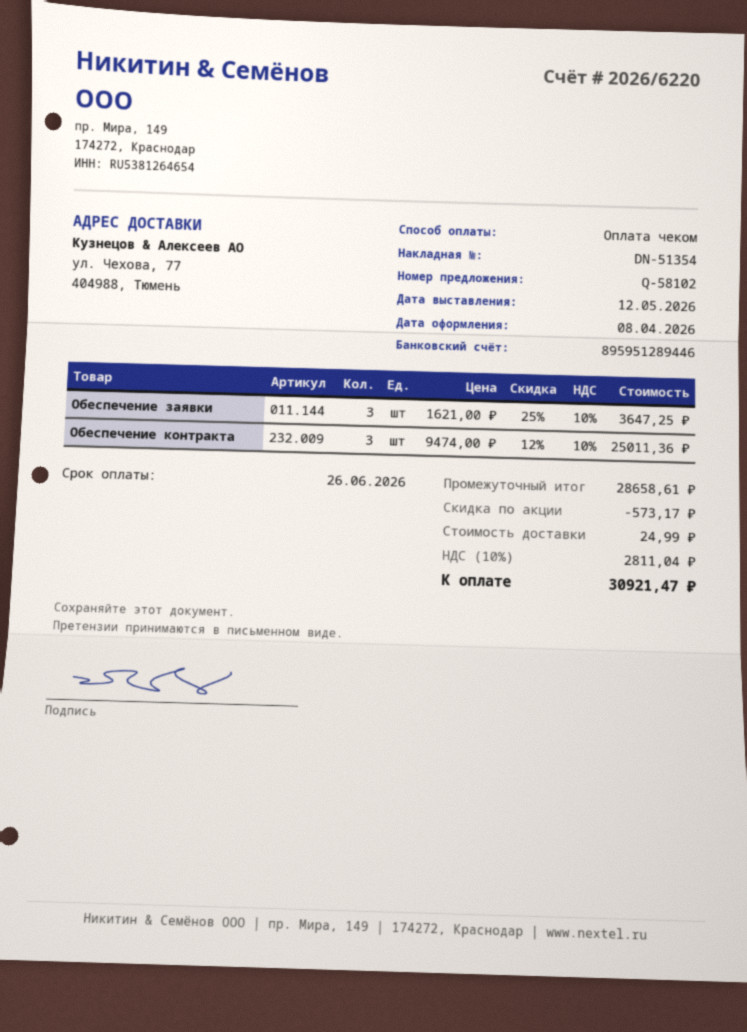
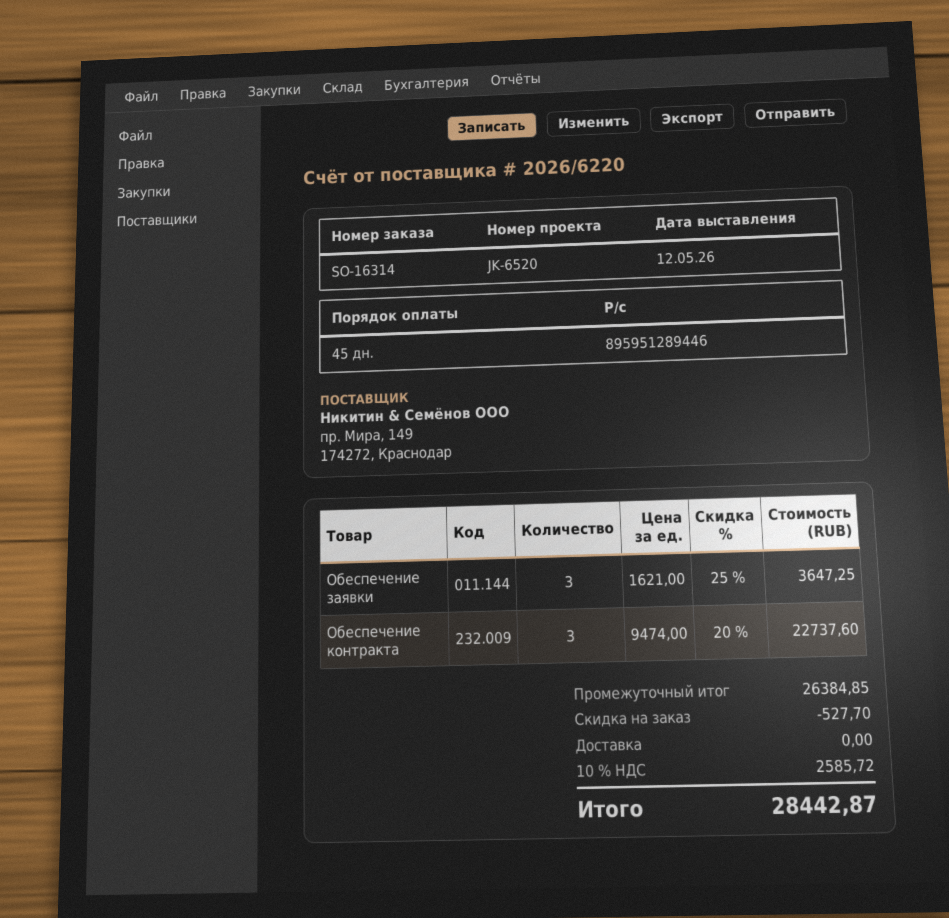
Обеспечение контракта: 3 x 9474.00 - 12% = 25011.36 -> 3 x 9474.00 - 20% = 22737.60
subtotal: 28658.61 -> 26384.85
discount: 573.17 -> 527.70
shipping: 24.99 -> 0.00
tax: 10% = 2811.04 -> 10% = 2585.72
total: 30921.47 -> 28442.87

